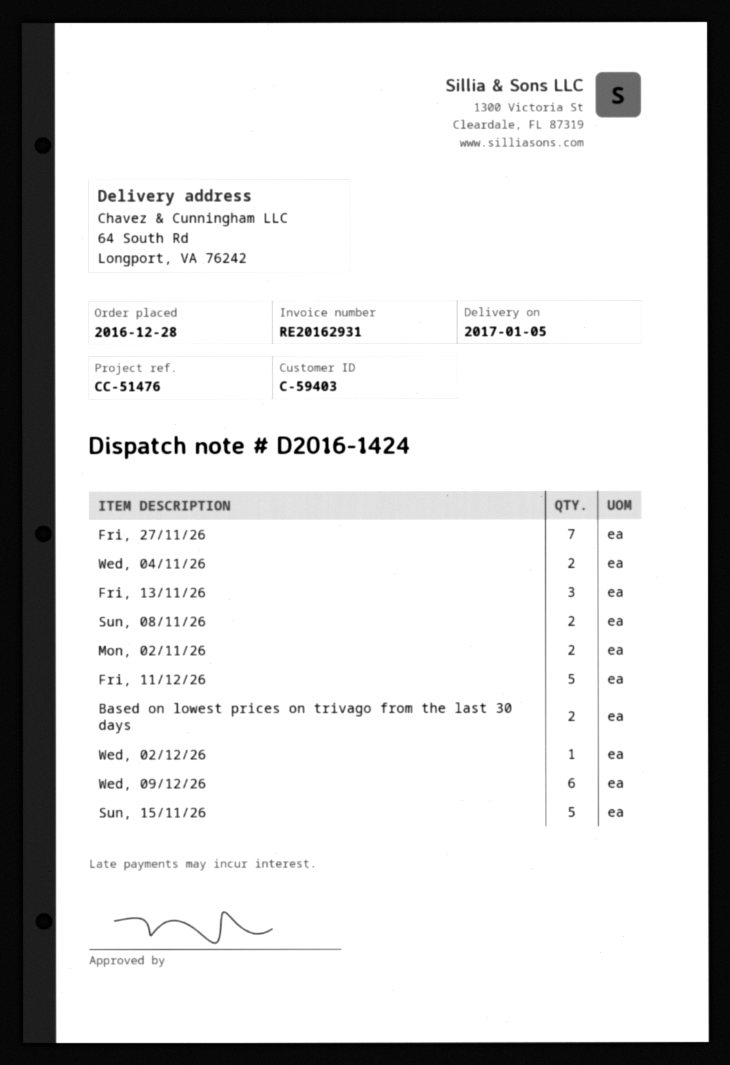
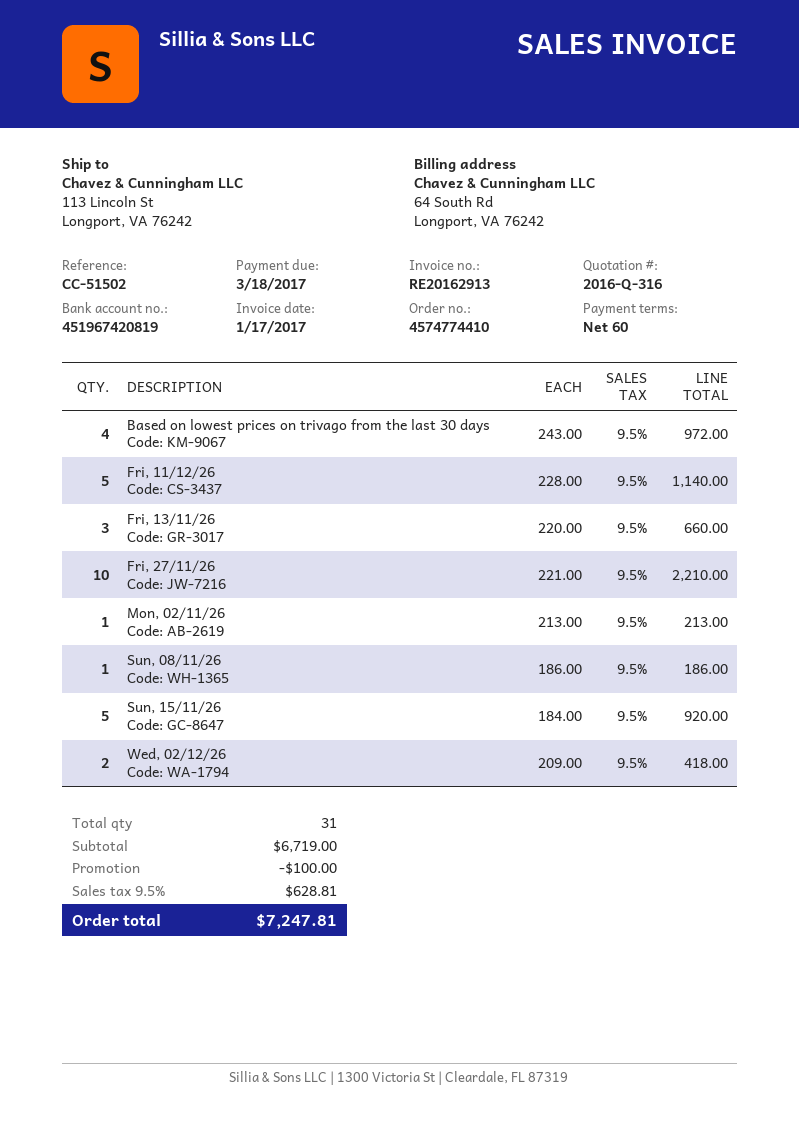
invoice number: RE20162931 -> RE20162913
reference: CC-51476 -> CC-51502
ship to: 64 South Rd, Longport, VA 76242 -> 113 Lincoln St, Longport, VA 76242
Fri, 27/11/26: 7 -> 10
Wed, 04/11/26: 2 -> none
Sun, 08/11/26: 2 -> 1
Mon, 02/11/26: 2 -> 1
Based on lowest prices on trivago from the last 30 days: 2 -> 4
Wed, 02/12/26: 1 -> 2
Wed, 09/12/26: 6 -> none

